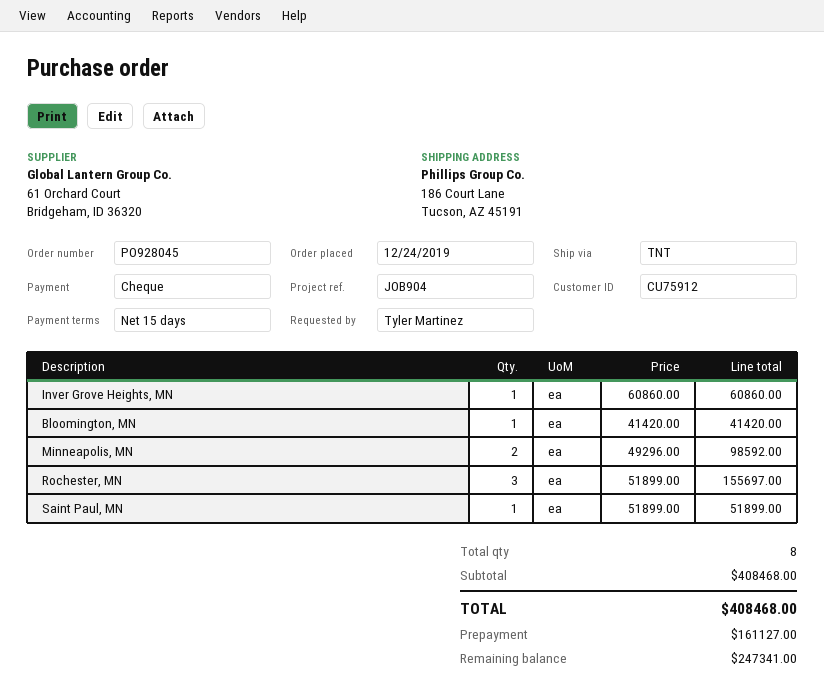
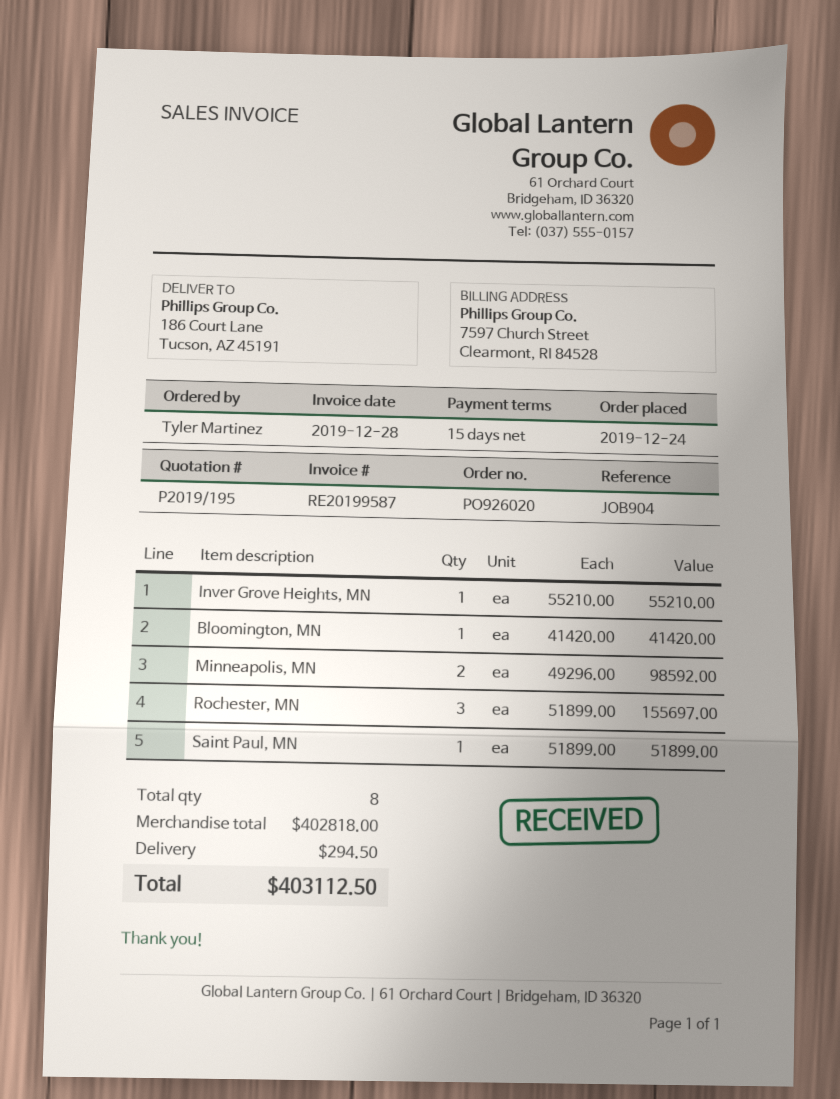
order number: PO928045 -> PO926020
Inver Grove Heights, MN: 1 x 60860.00 = 60860.00 -> 1 x 55210.00 = 55210.00
subtotal: 408468.00 -> 402818.00
shipping: none -> 294.50
total: 408468.00 -> 403112.50

